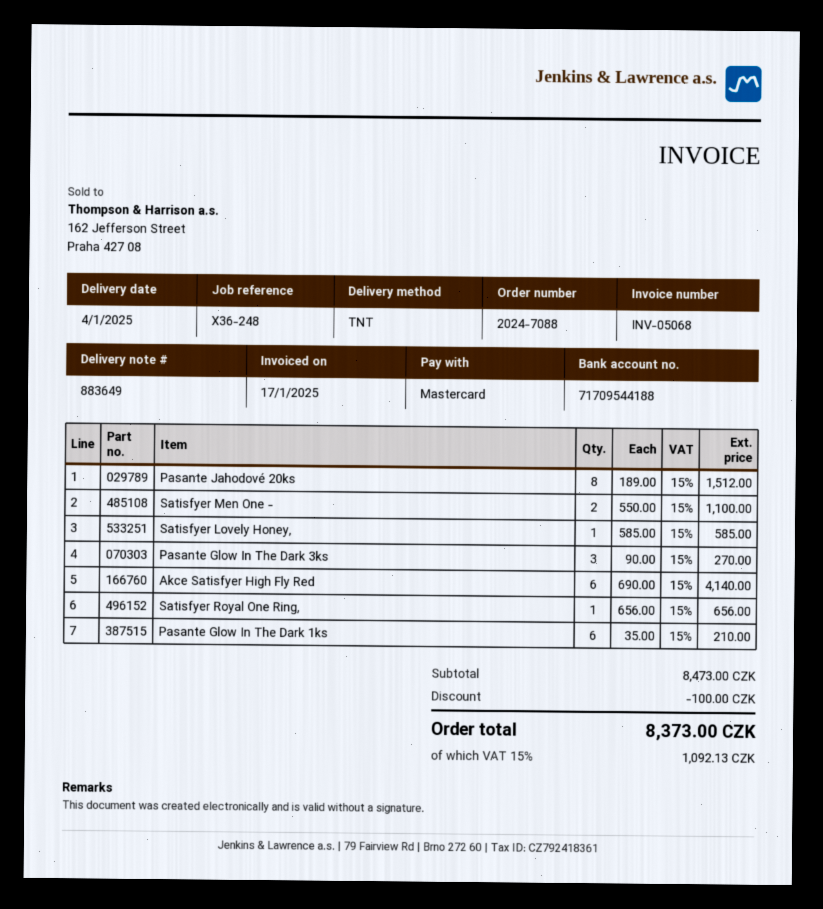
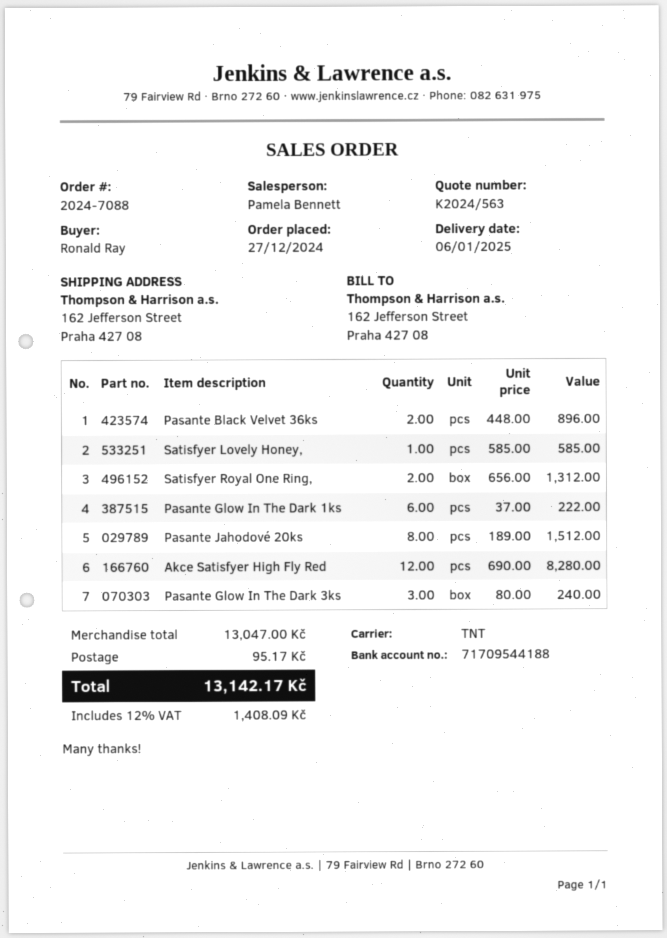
delivery date: 2025-01-04 -> 2025-01-06
Satisfyer Men One -: 2 x 550.00 = 1100.00 -> none
Pasante Glow In The Dark 3ks: 3 x 90.00 = 270.00 -> 3 x 80.00 = 240.00
Akce Satisfyer High Fly Red: 6 x 690.00 = 4140.00 -> 12 x 690.00 = 8280.00
Satisfyer Royal One Ring,: 1 x 656.00 = 656.00 -> 2 x 656.00 = 1312.00
Pasante Glow In The Dark 1ks: 6 x 35.00 = 210.00 -> 6 x 37.00 = 222.00
Pasante Black Velvet 36ks: none -> 2 x 448.00 = 896.00
subtotal: 8473.00 -> 13047.00
discount: 100.00 -> none
shipping: none -> 95.17
tax: 15% = 1092.13 -> 12% = 1408.09
total: 8373.00 -> 13142.17

